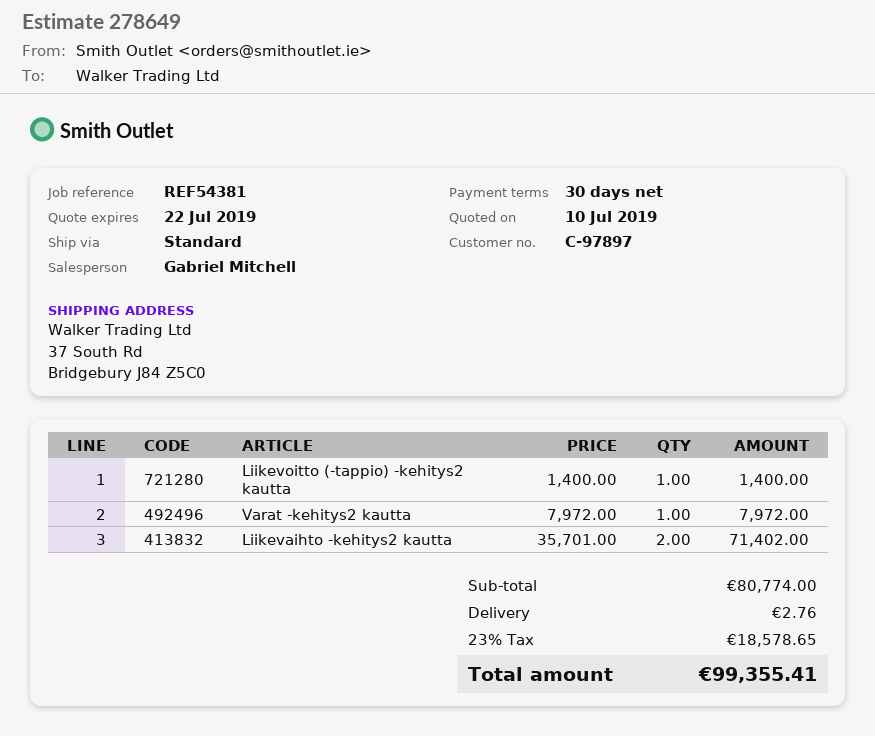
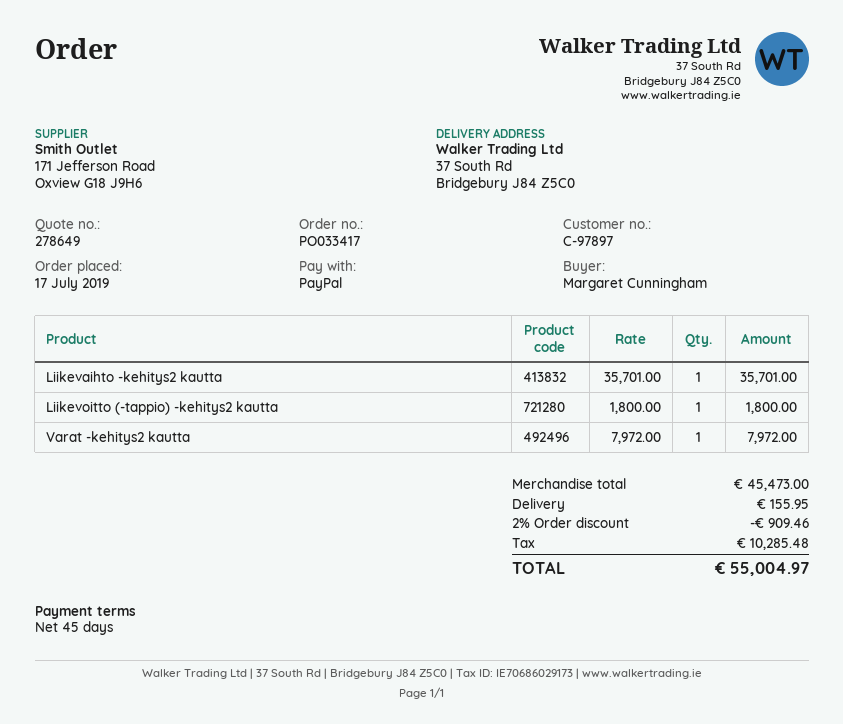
payment terms: 30 days -> 45 days
Liikevoitto (-tappio) -kehitys2 kautta: 1 x 1400.00 = 1400.00 -> 1 x 1800.00 = 1800.00
Liikevaihto -kehitys2 kautta: 2 x 35701.00 = 71402.00 -> 1 x 35701.00 = 35701.00
subtotal: 80774.00 -> 45473.00
discount: none -> 2% = 909.46
shipping: 2.76 -> 155.95
tax: 18578.65 -> 10285.48
total: 99355.41 -> 55004.97

